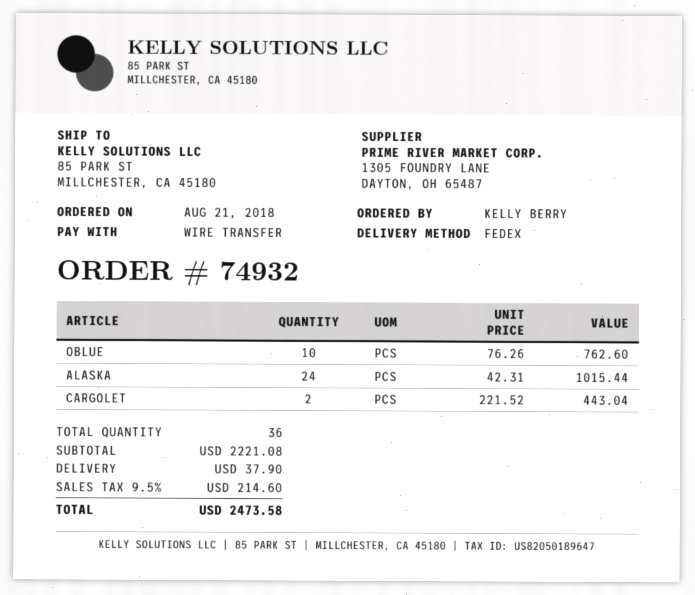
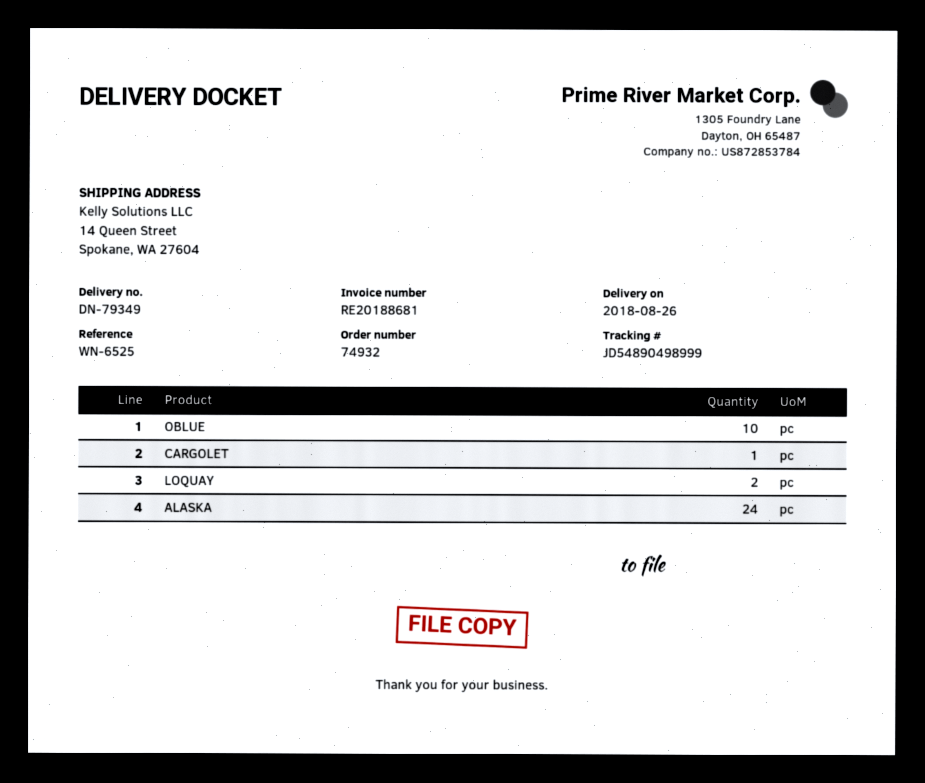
ship to: 85 PARK ST, MILLCHESTER, CA 45180 -> 14 Queen Street, Spokane, WA 27604
CARGOLET: 2 -> 1
LOQUAY: none -> 2

